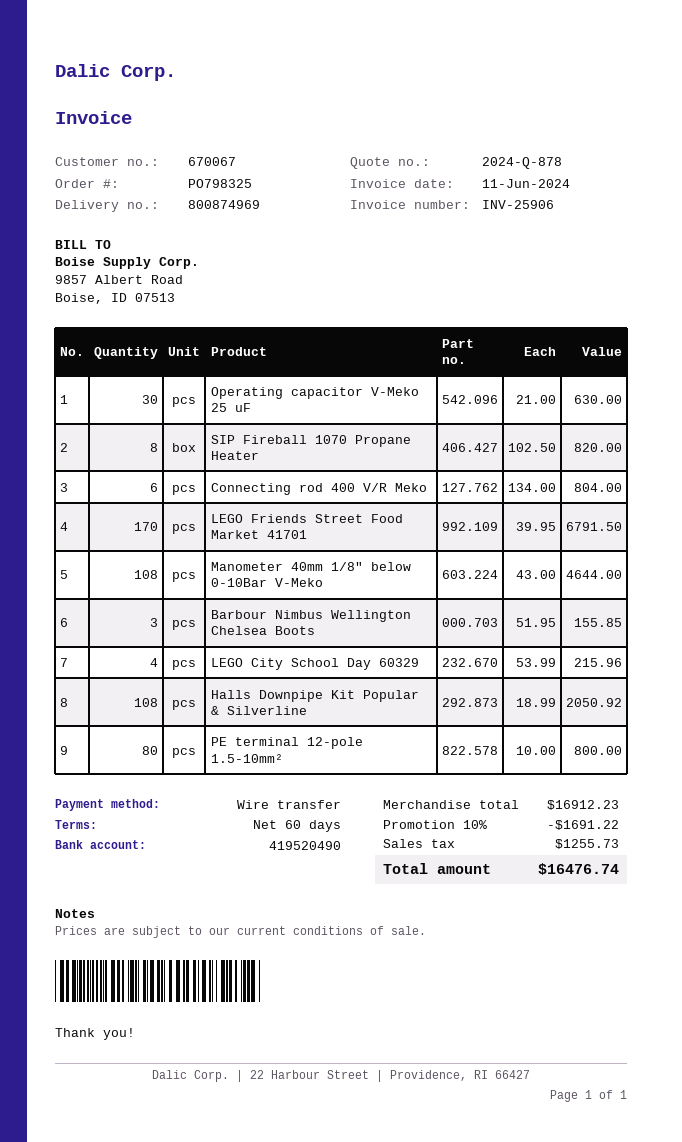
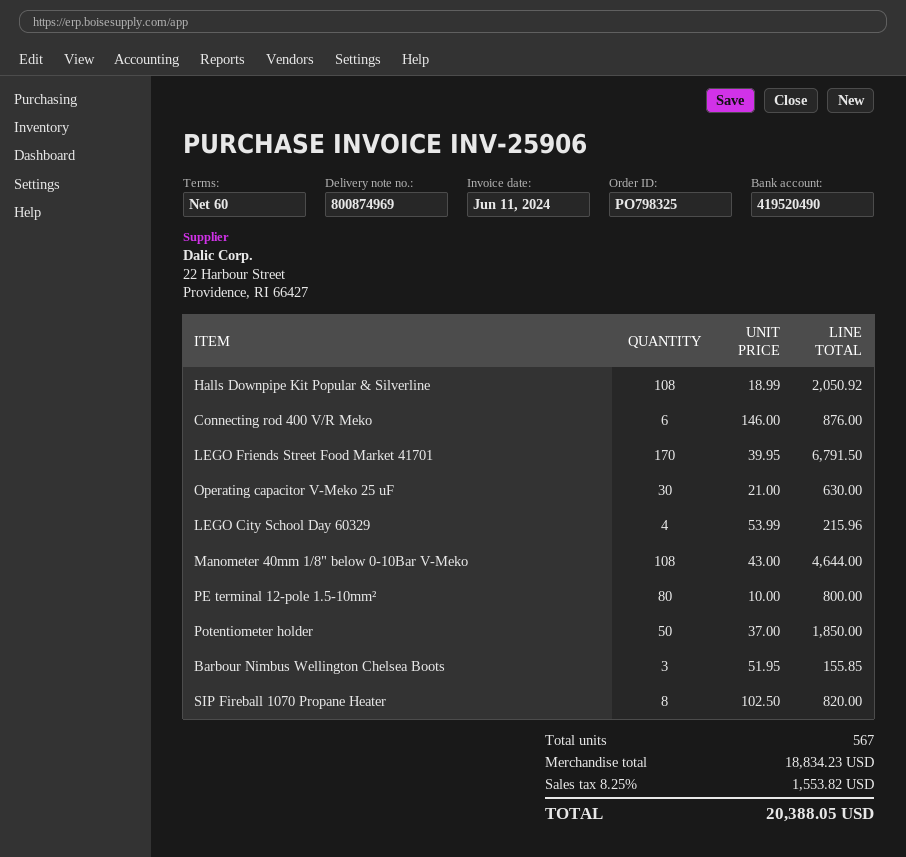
Connecting rod 400 V/R Meko: 6 x 134.00 = 804.00 -> 6 x 146.00 = 876.00
Potentiometer holder: none -> 50 x 37.00 = 1850.00
subtotal: 16912.23 -> 18834.23
discount: 10% = 1691.22 -> none
tax: 1255.73 -> 1553.82
total: 16476.74 -> 20388.05

